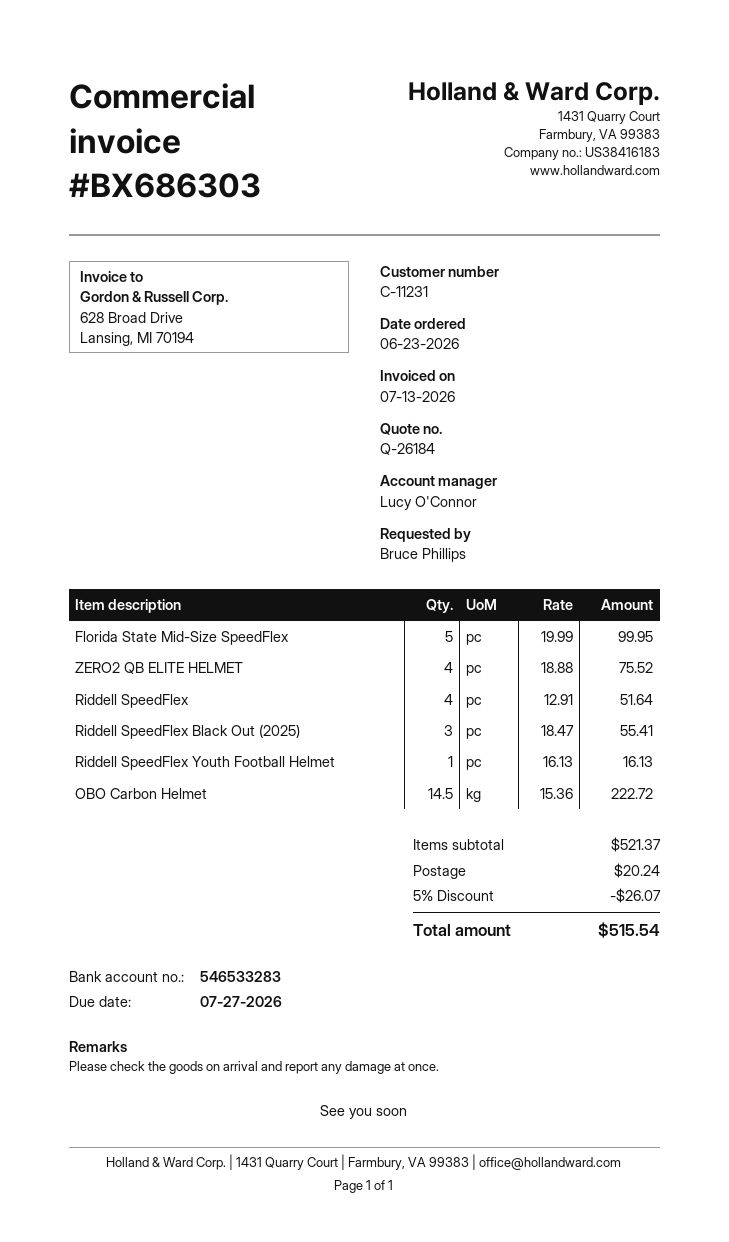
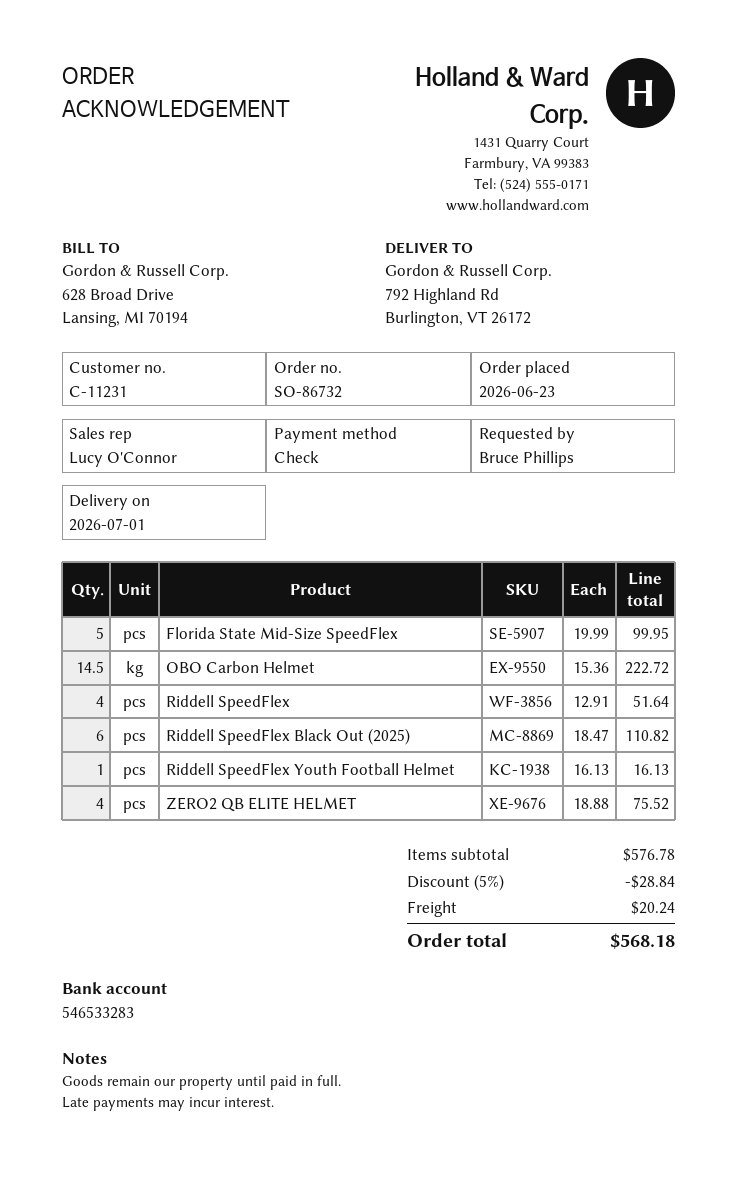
Riddell SpeedFlex Black Out (2025): 3 x 18.47 = 55.41 -> 6 x 18.47 = 110.82
subtotal: 521.37 -> 576.78
discount: 5% = 26.07 -> 5% = 28.84
total: 515.54 -> 568.18

